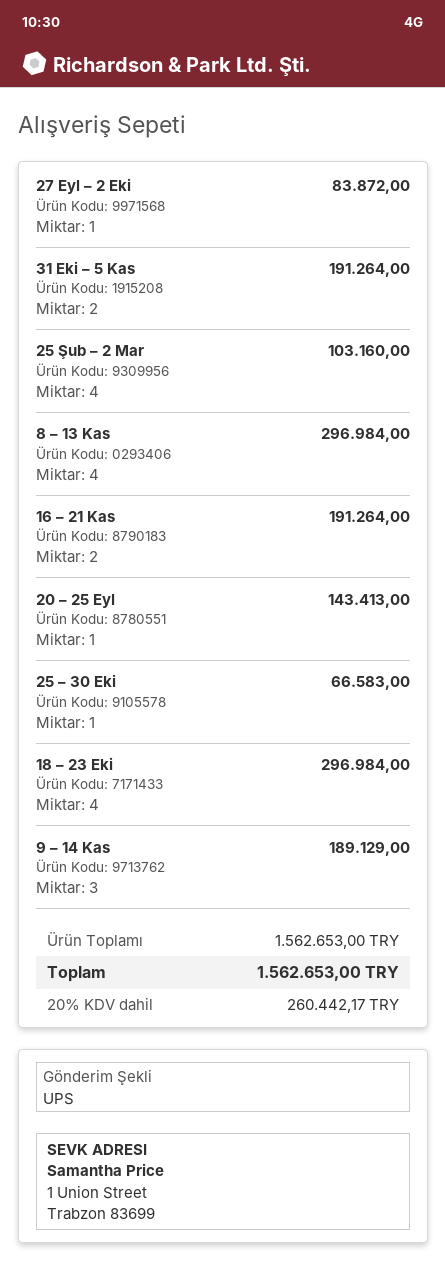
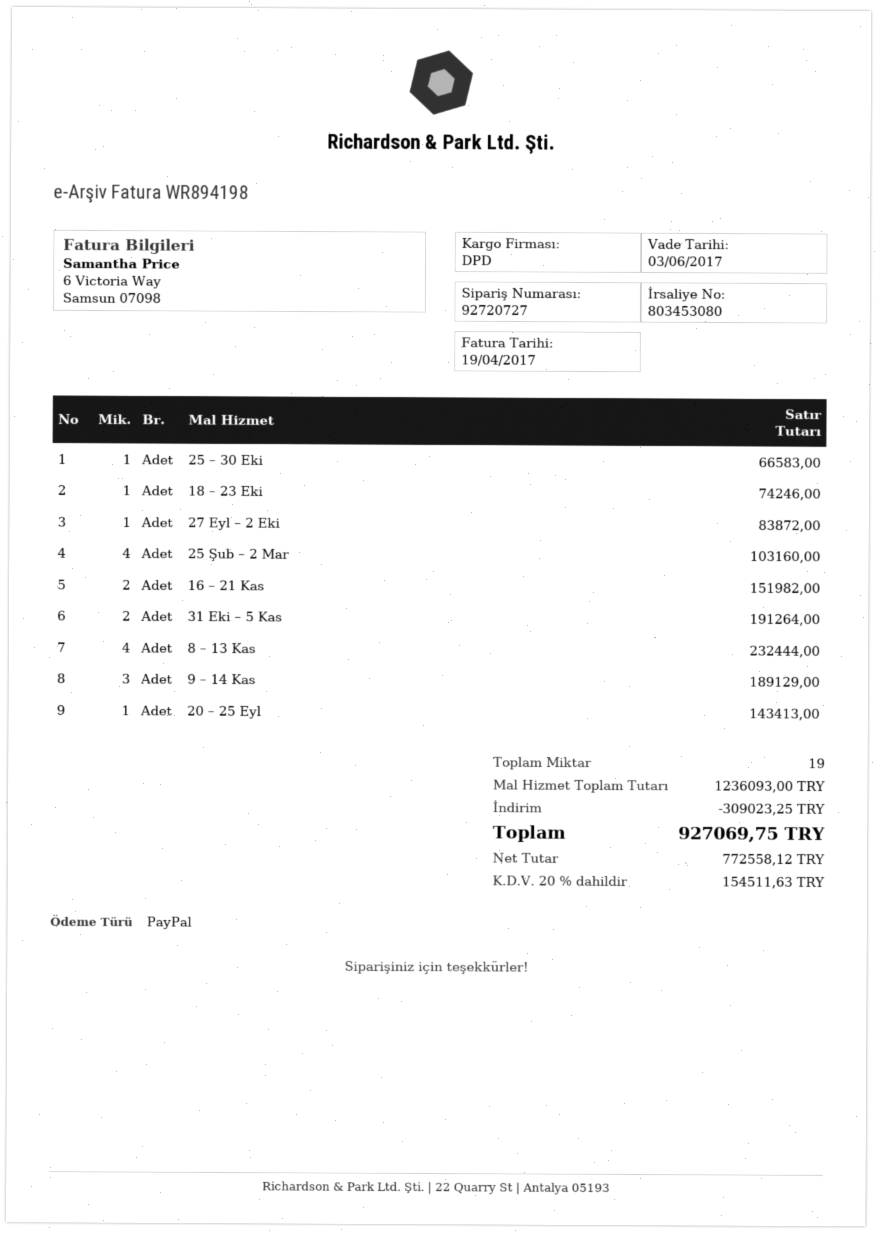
shipping method: UPS -> DPD
8 – 13 Kas: 4 for 296984.00 -> 4 for 232444.00
16 – 21 Kas: 2 for 191264.00 -> 2 for 151982.00
18 – 23 Eki: 4 for 296984.00 -> 1 for 74246.00
subtotal: 1562653.00 -> 1236093.00
discount: none -> 309023.25
tax: 20% = 260442.17 -> 20% = 154511.63
total: 1562653.00 -> 927069.75

